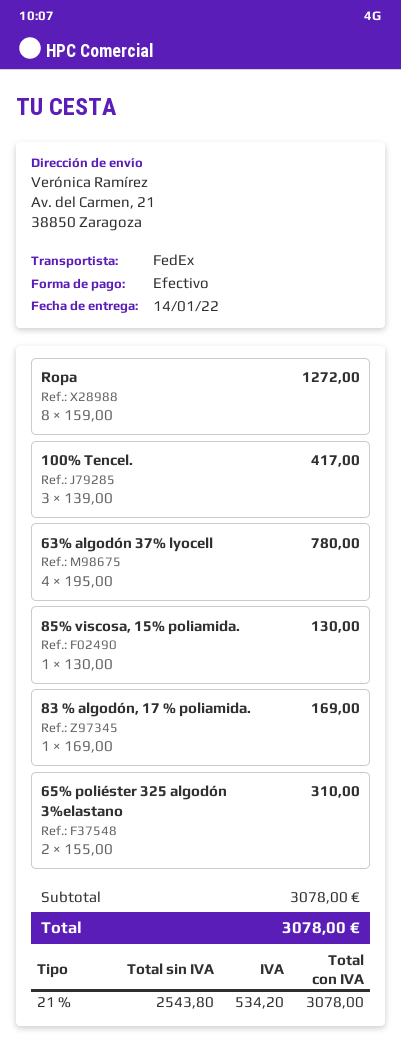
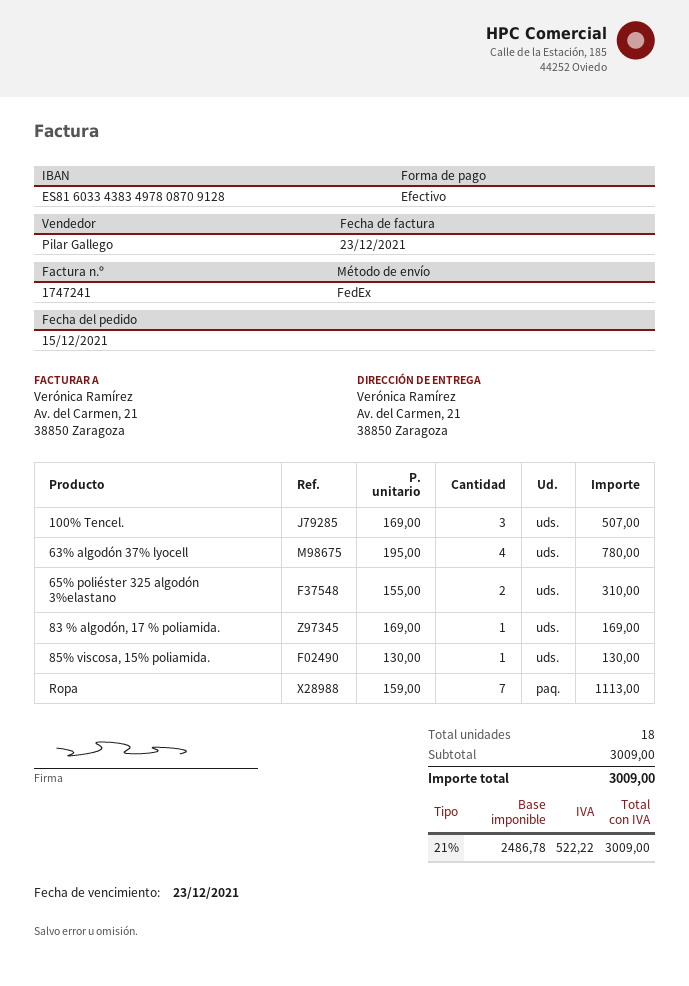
Ropa: 8 x 159.00 = 1272.00 -> 7 x 159.00 = 1113.00
100% Tencel.: 3 x 139.00 = 417.00 -> 3 x 169.00 = 507.00
subtotal: 3078.00 -> 3009.00
net: 2543.80 -> 2486.78
tax: 21% = 534.20 -> 21% = 522.22
total: 3078.00 -> 3009.00

